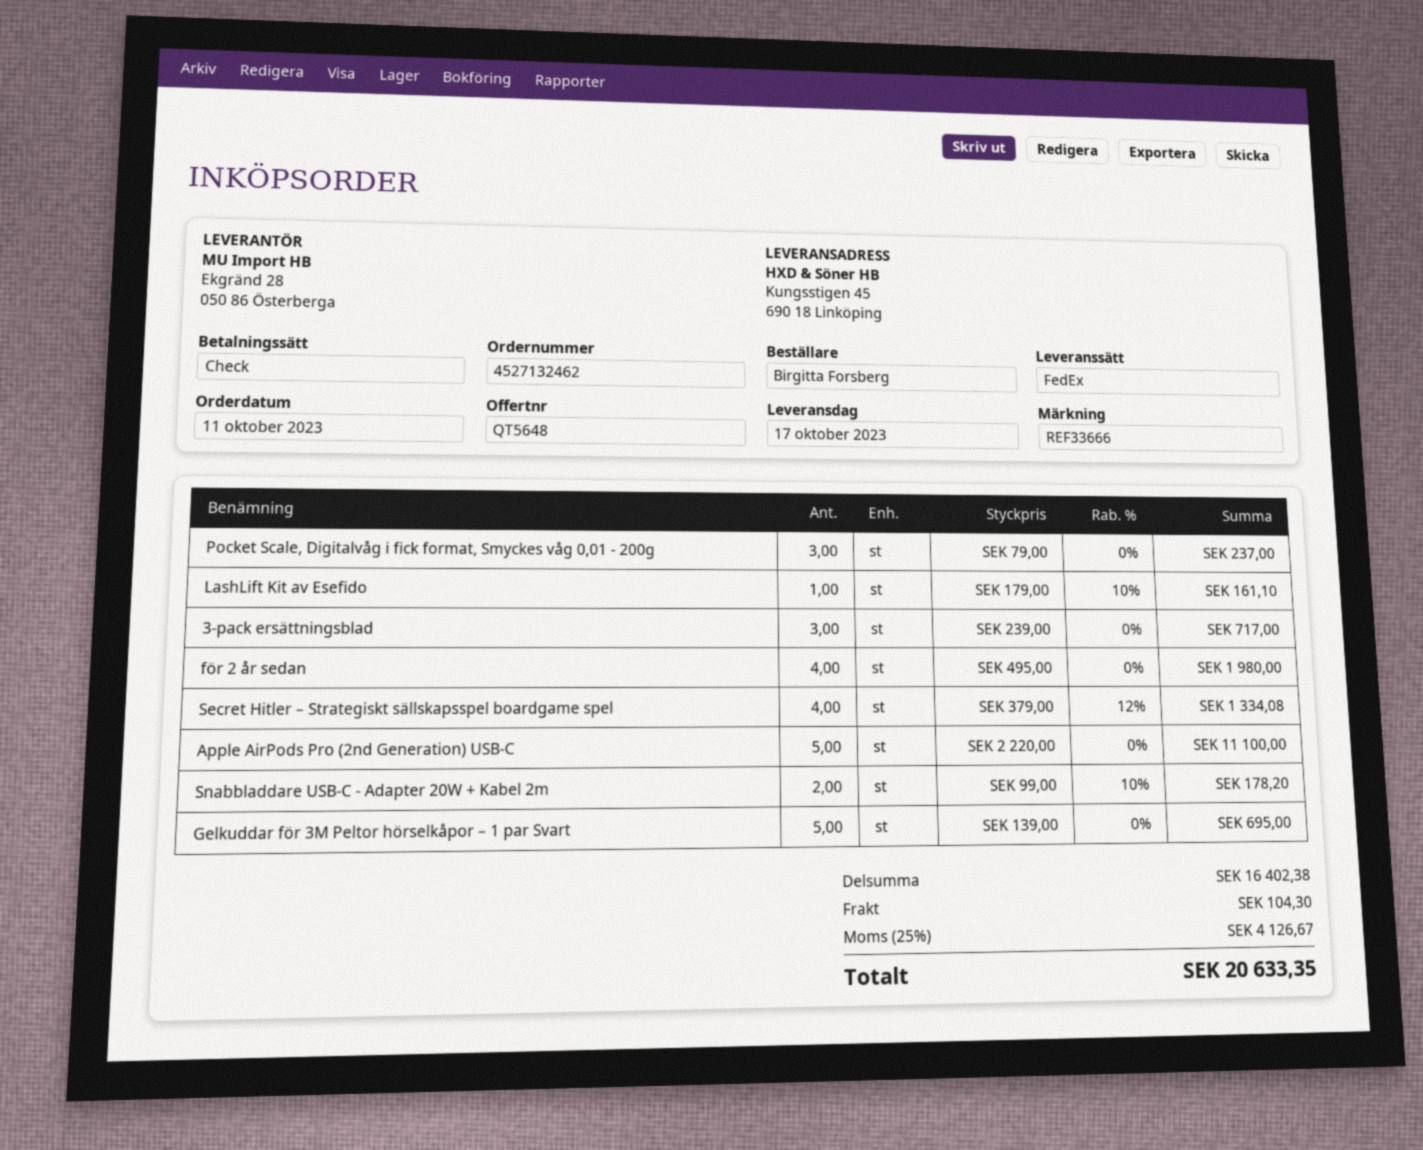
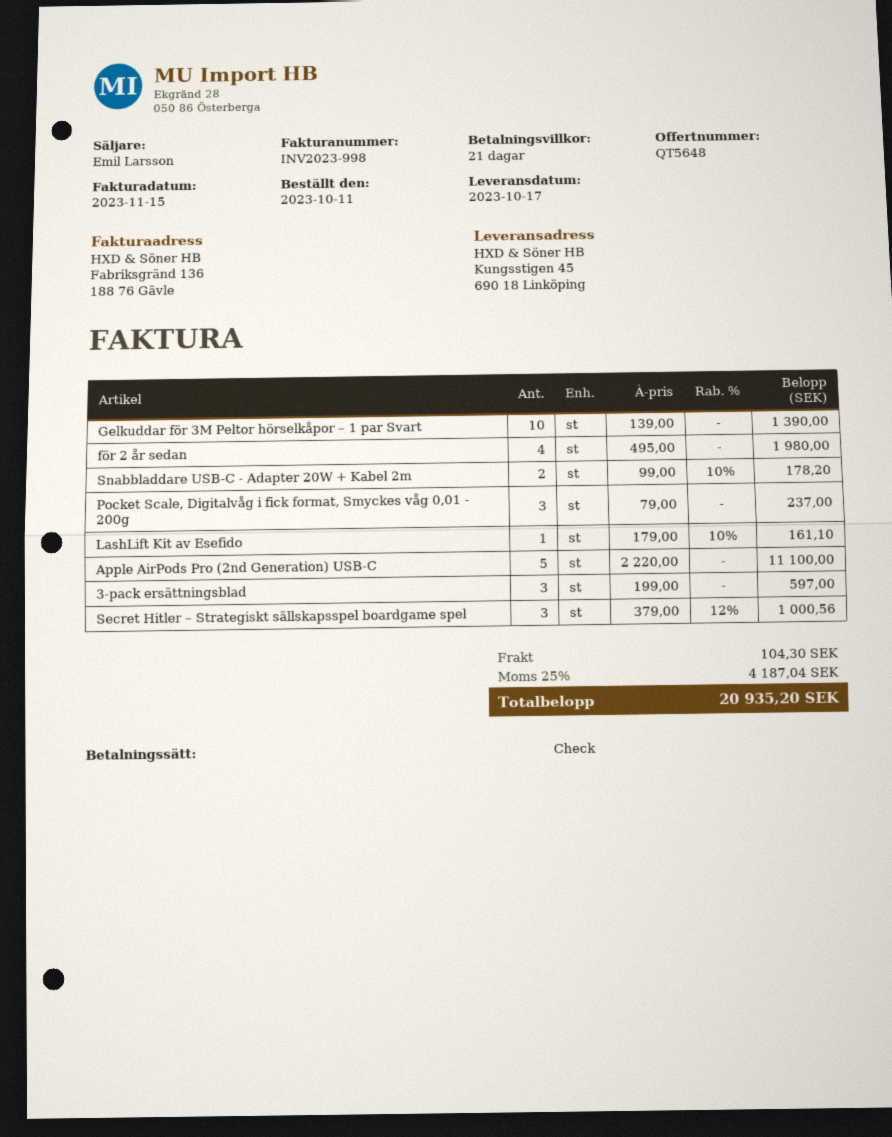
3-pack ersättningsblad: 3 x 239.00 = 717.00 -> 3 x 199.00 = 597.00
Secret Hitler – Strategiskt sällskapsspel boardgame spel: 4 x 379.00 - 12% = 1334.08 -> 3 x 379.00 - 12% = 1000.56
Gelkuddar för 3M Peltor hörselkåpor – 1 par Svart: 5 x 139.00 = 695.00 -> 10 x 139.00 = 1390.00
tax: 25% = 4126.67 -> 25% = 4187.04
total: 20633.35 -> 20935.20

